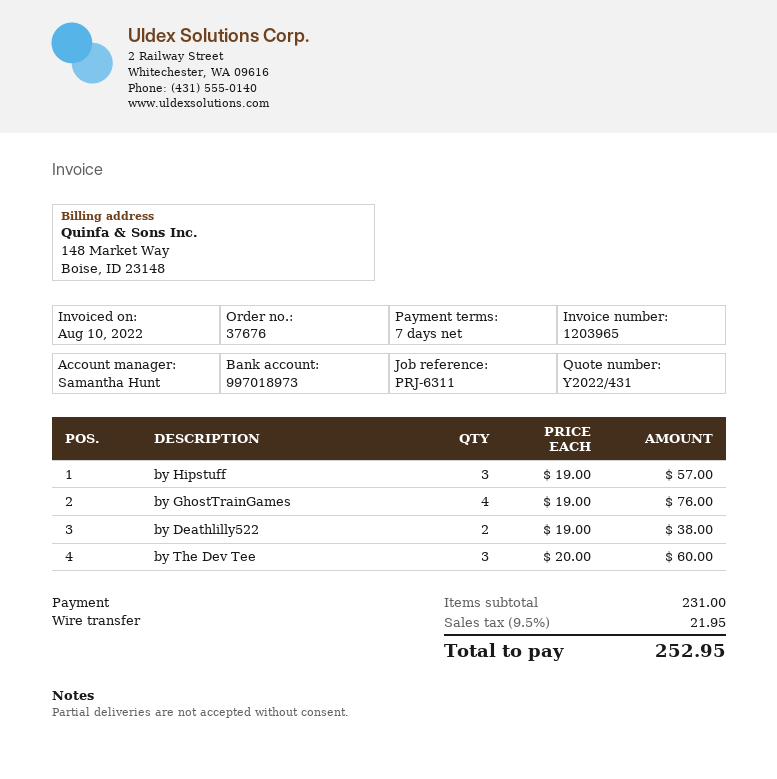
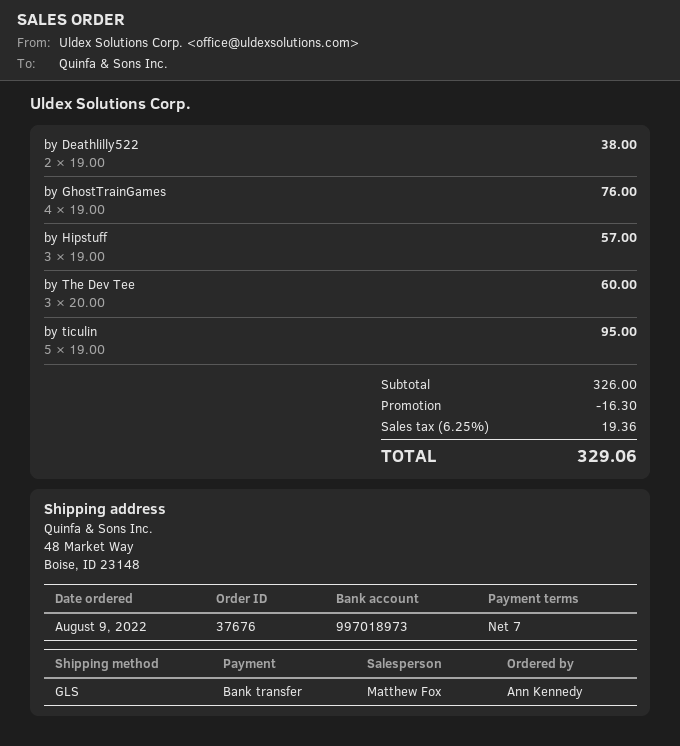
sales rep: Samantha Hunt -> Matthew Fox
by ticulin: none -> 5 x 19.00 = 95.00
subtotal: 231.00 -> 326.00
discount: none -> 16.30
tax: 9.5% = 21.95 -> 6.25% = 19.36
total: 252.95 -> 329.06

